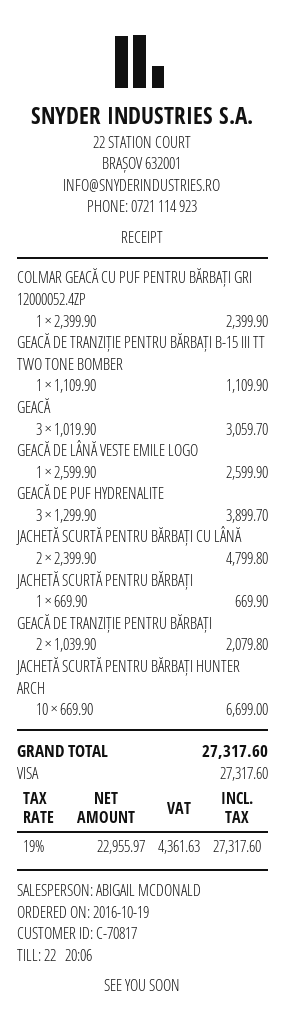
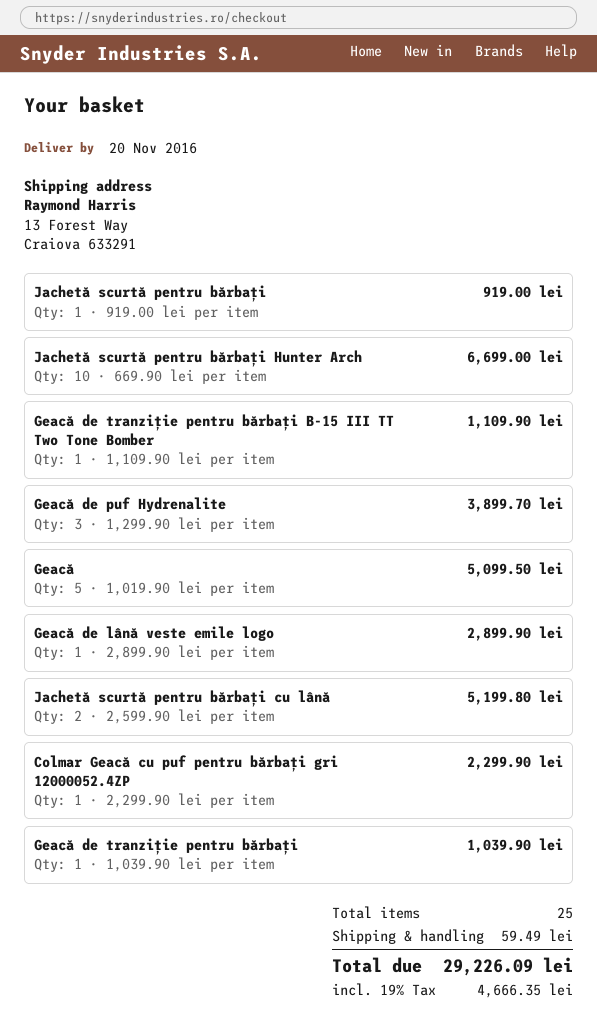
COLMAR GEACĂ CU PUF PENTRU BĂRBAȚI GRI 12000052.4ZP: 1 x 2399.90 = 2399.90 -> 1 x 2299.90 = 2299.90
GEACĂ: 3 x 1019.90 = 3059.70 -> 5 x 1019.90 = 5099.50
GEACĂ DE LÂNĂ VESTE EMILE LOGO: 1 x 2599.90 = 2599.90 -> 1 x 2899.90 = 2899.90
JACHETĂ SCURTĂ PENTRU BĂRBAȚI CU LÂNĂ: 2 x 2399.90 = 4799.80 -> 2 x 2599.90 = 5199.80
JACHETĂ SCURTĂ PENTRU BĂRBAȚI: 1 x 669.90 = 669.90 -> 1 x 919.00 = 919.00
GEACĂ DE TRANZIȚIE PENTRU BĂRBAȚI: 2 x 1039.90 = 2079.80 -> 1 x 1039.90 = 1039.90
shipping: none -> 59.49
tax: 19% = 4361.63 -> 19% = 4666.35
total: 27317.60 -> 29226.09

